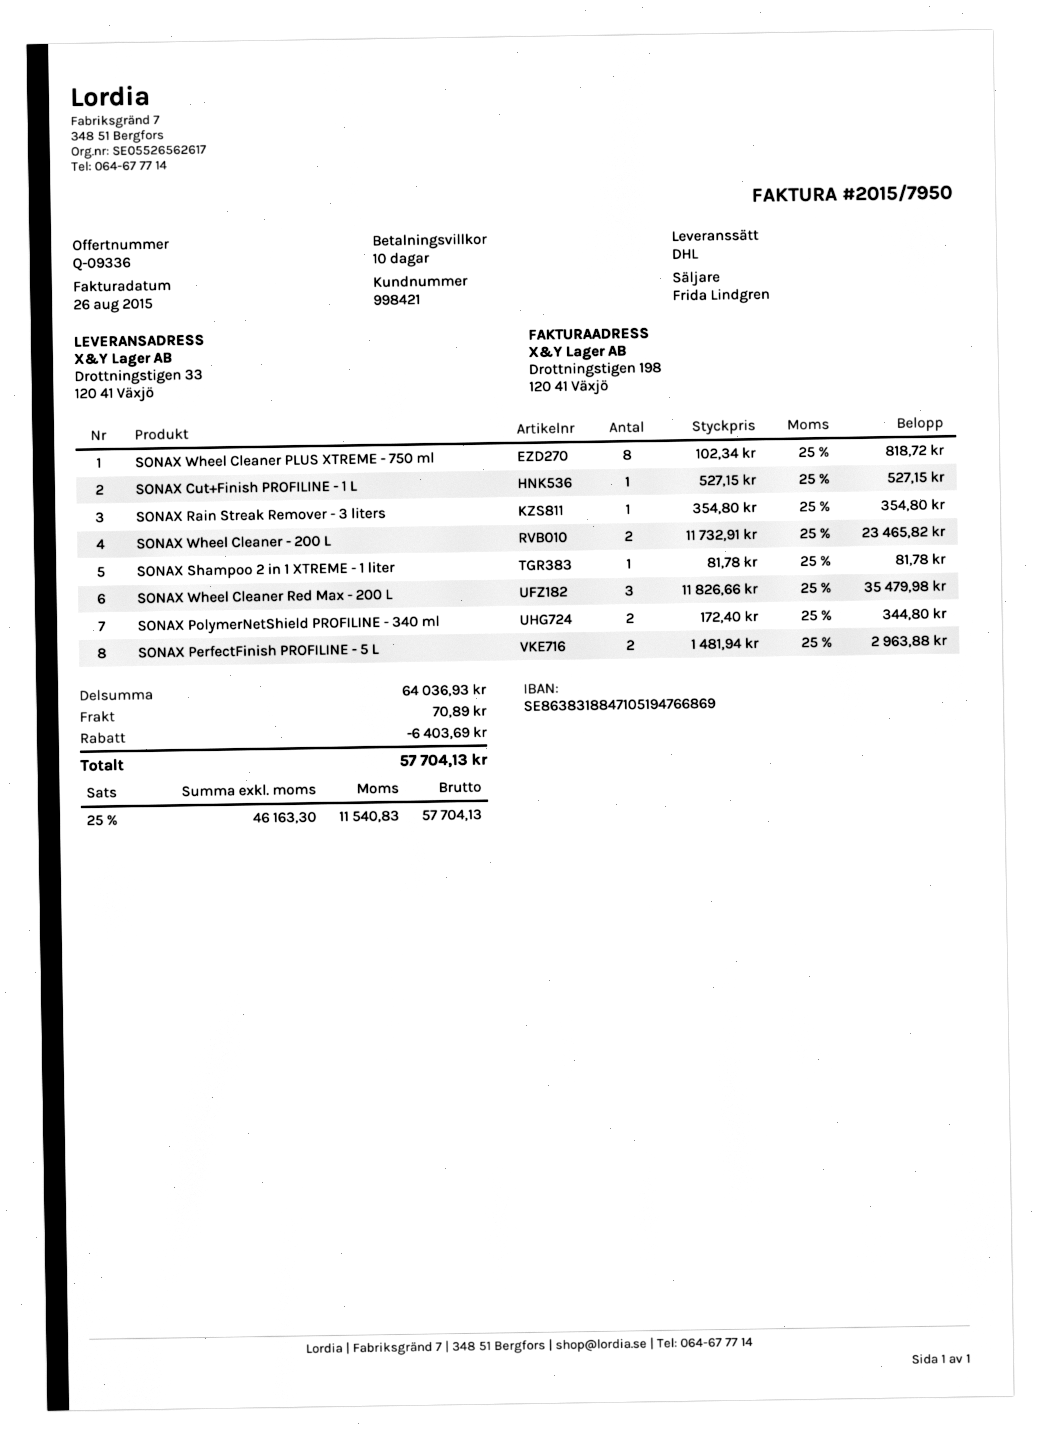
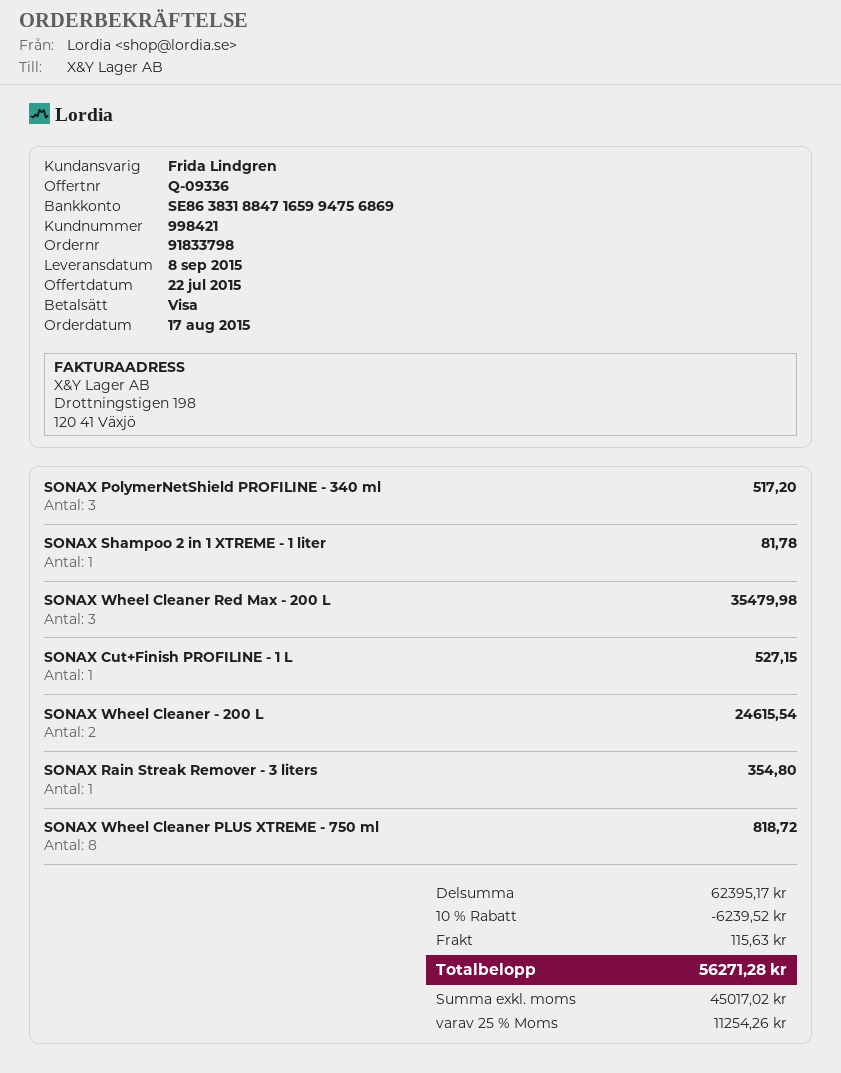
bank account: SE8638318847105194766869 -> SE8638318847165994756869
SONAX Wheel Cleaner - 200 L: 2 for 23465.82 -> 2 for 24615.54
SONAX PolymerNetShield PROFILINE - 340 ml: 2 for 344.80 -> 3 for 517.20
SONAX PerfectFinish PROFILINE - 5 L: 2 for 2963.88 -> none
subtotal: 64036.93 -> 62395.17
discount: 6403.69 -> 6239.52
shipping: 70.89 -> 115.63
net: 46163.30 -> 45017.02
tax: 25% = 11540.83 -> 25% = 11254.26
total: 57704.13 -> 56271.28

